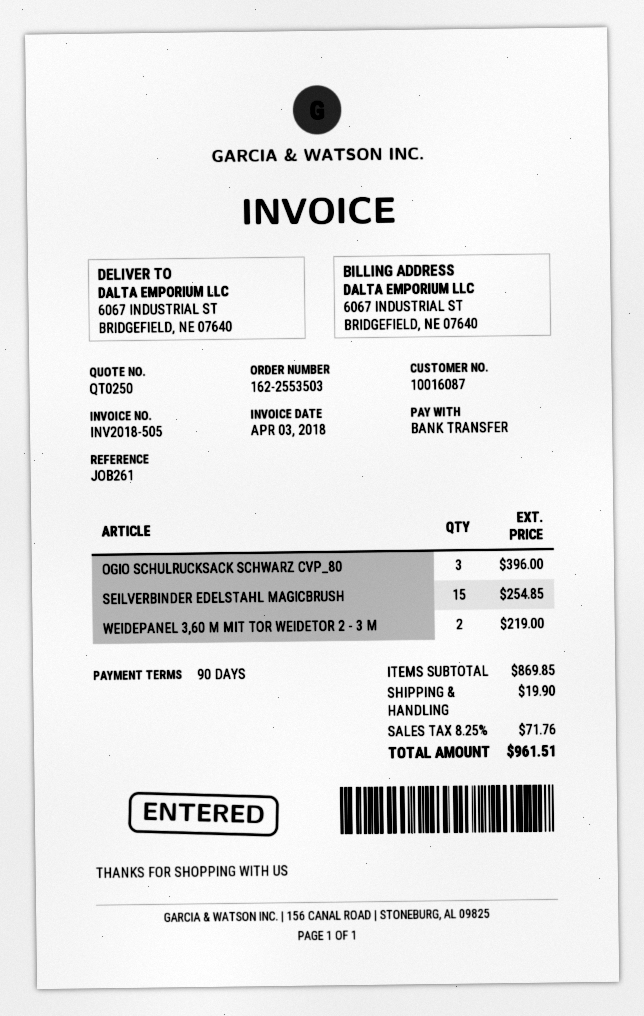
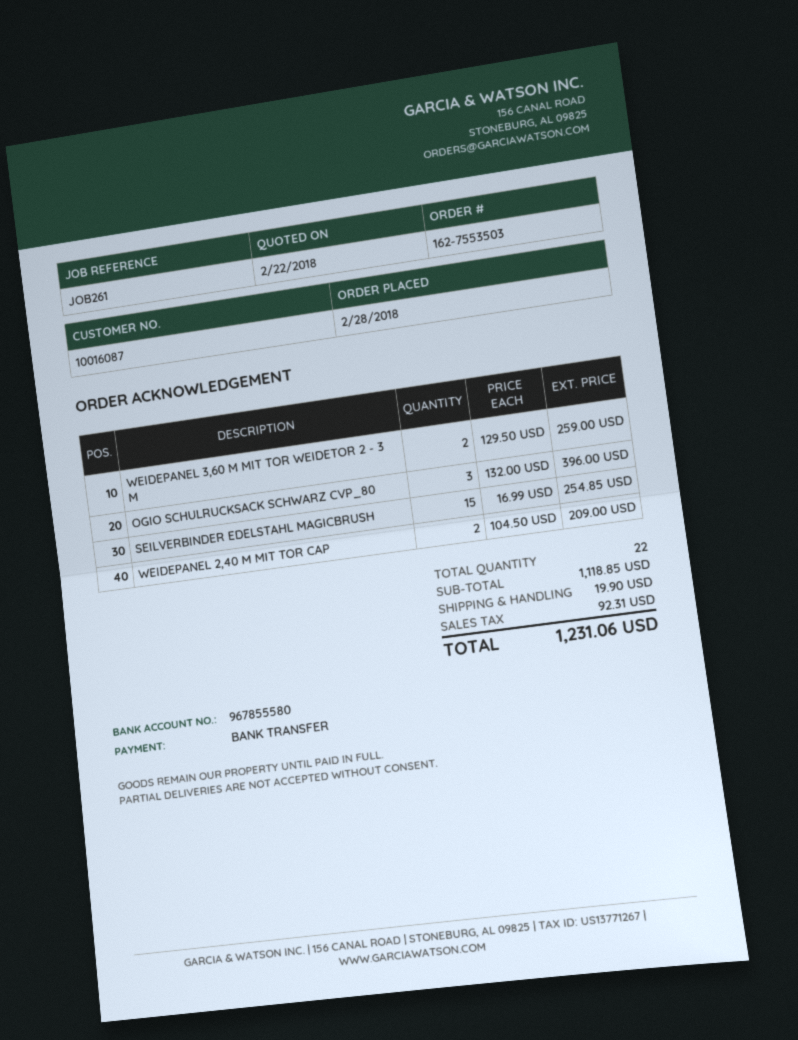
order number: 162-2553503 -> 162-7553503
WEIDEPANEL 3,60 M MIT TOR WEIDETOR 2 - 3 M: 2 for 219.00 -> 2 for 259.00
WEIDEPANEL 2,40 M MIT TOR CAP: none -> 2 for 209.00
subtotal: 869.85 -> 1118.85
tax: 71.76 -> 92.31
total: 961.51 -> 1231.06

